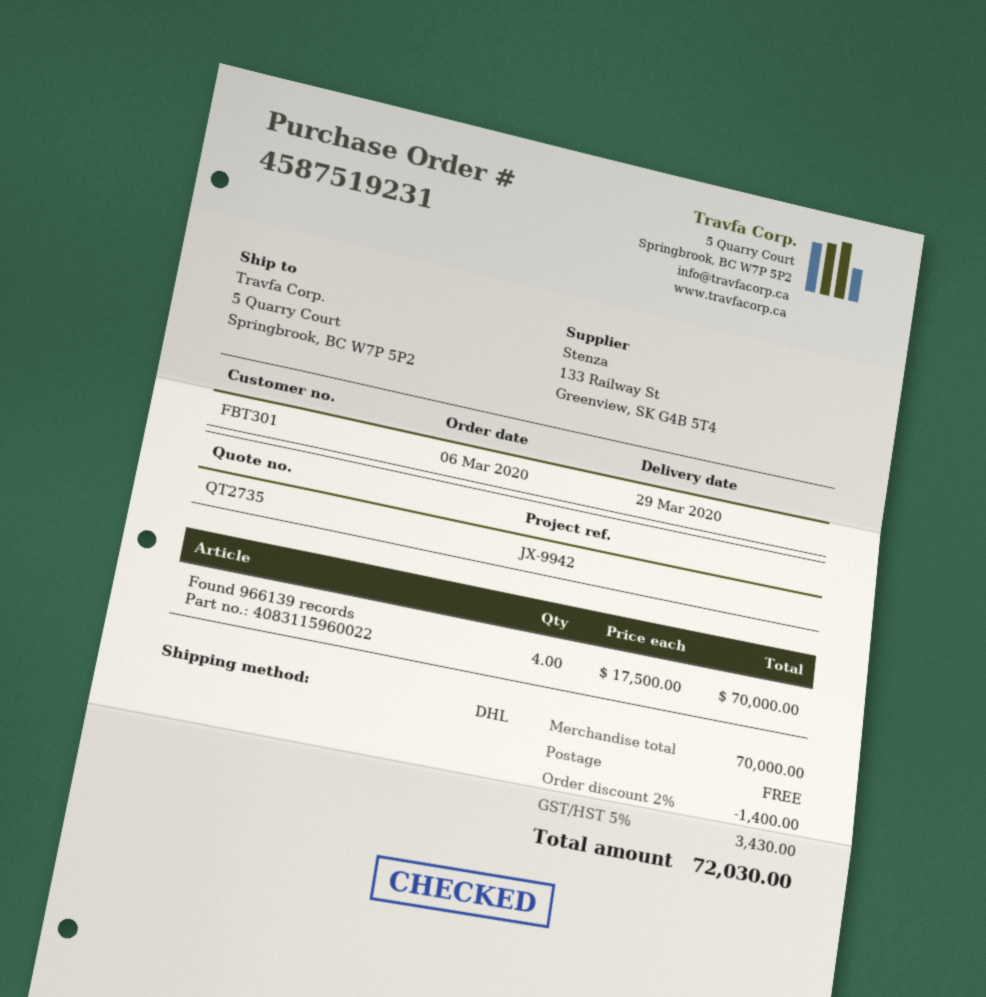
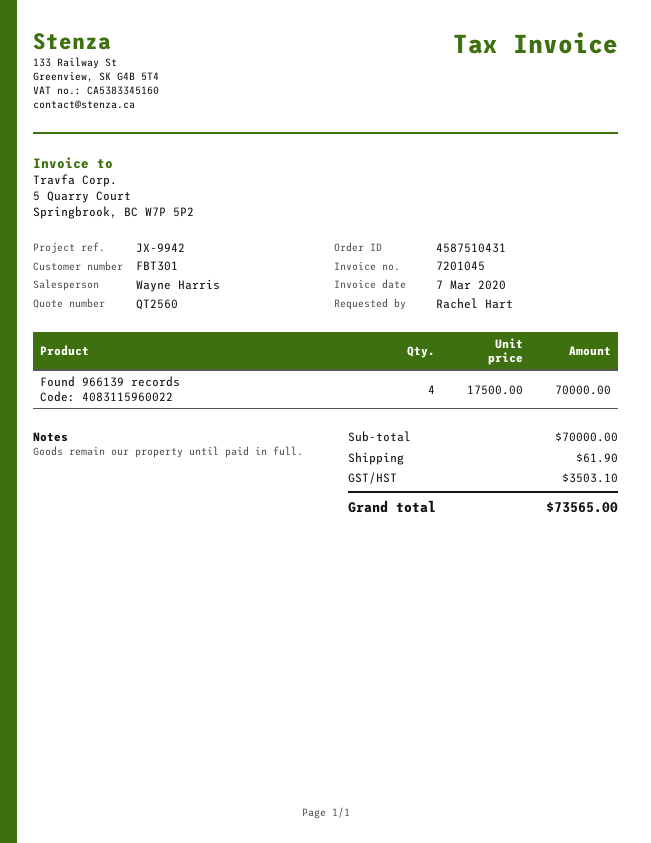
quote number: QT2735 -> QT2560
order number: 4587519231 -> 4587510431
discount: 2% = 1400.00 -> none
shipping: 0.00 -> 61.90
tax: 3430.00 -> 3503.10
total: 72030.00 -> 73565.00

